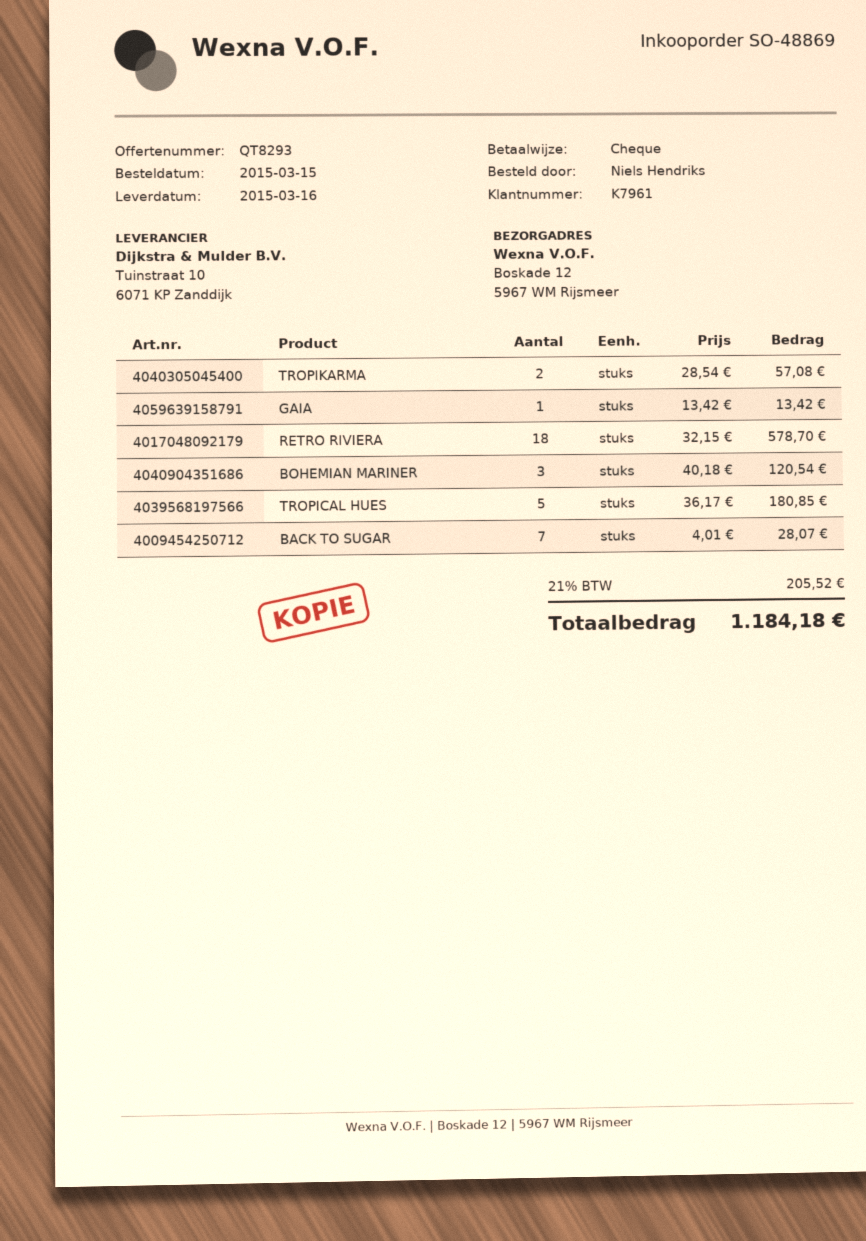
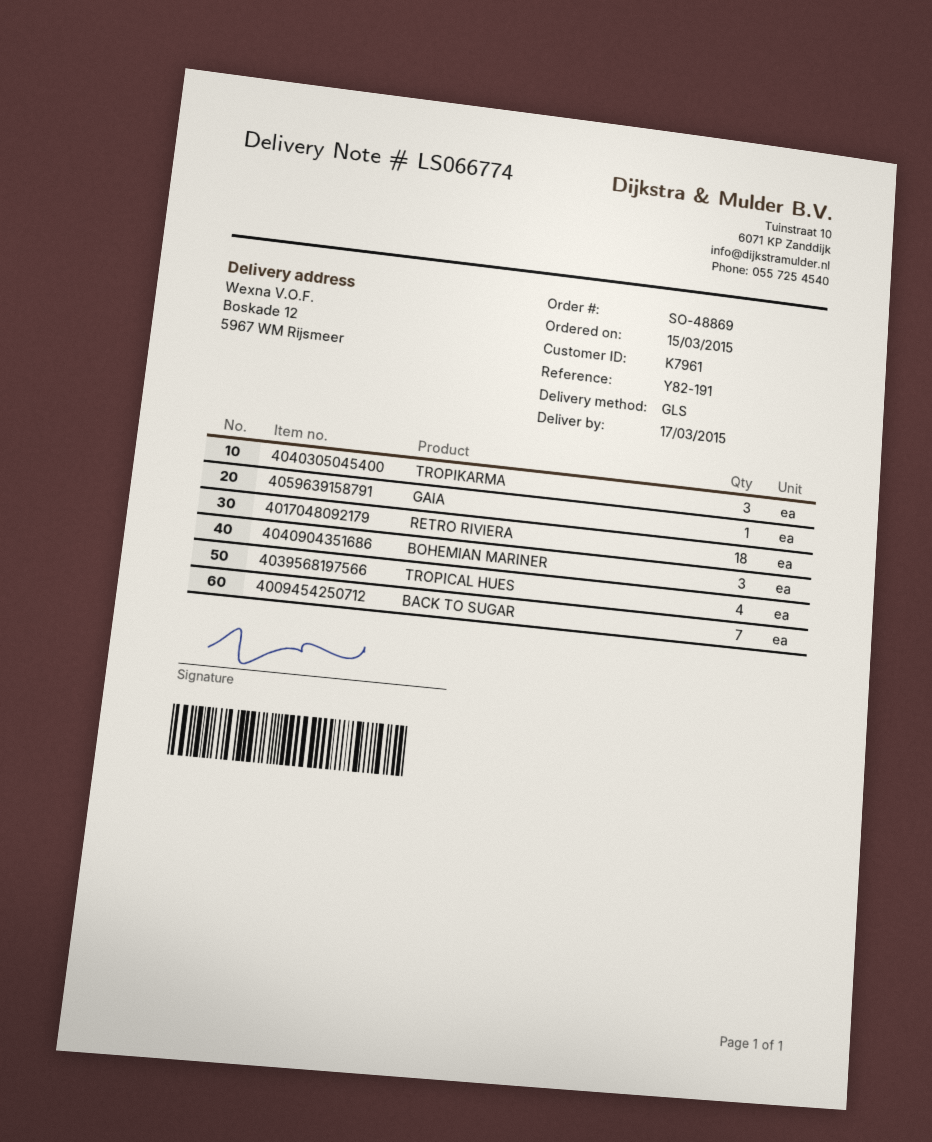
delivery date: 2015-03-16 -> 2015-03-17
TROPIKARMA: 2 -> 3
TROPICAL HUES: 5 -> 4

